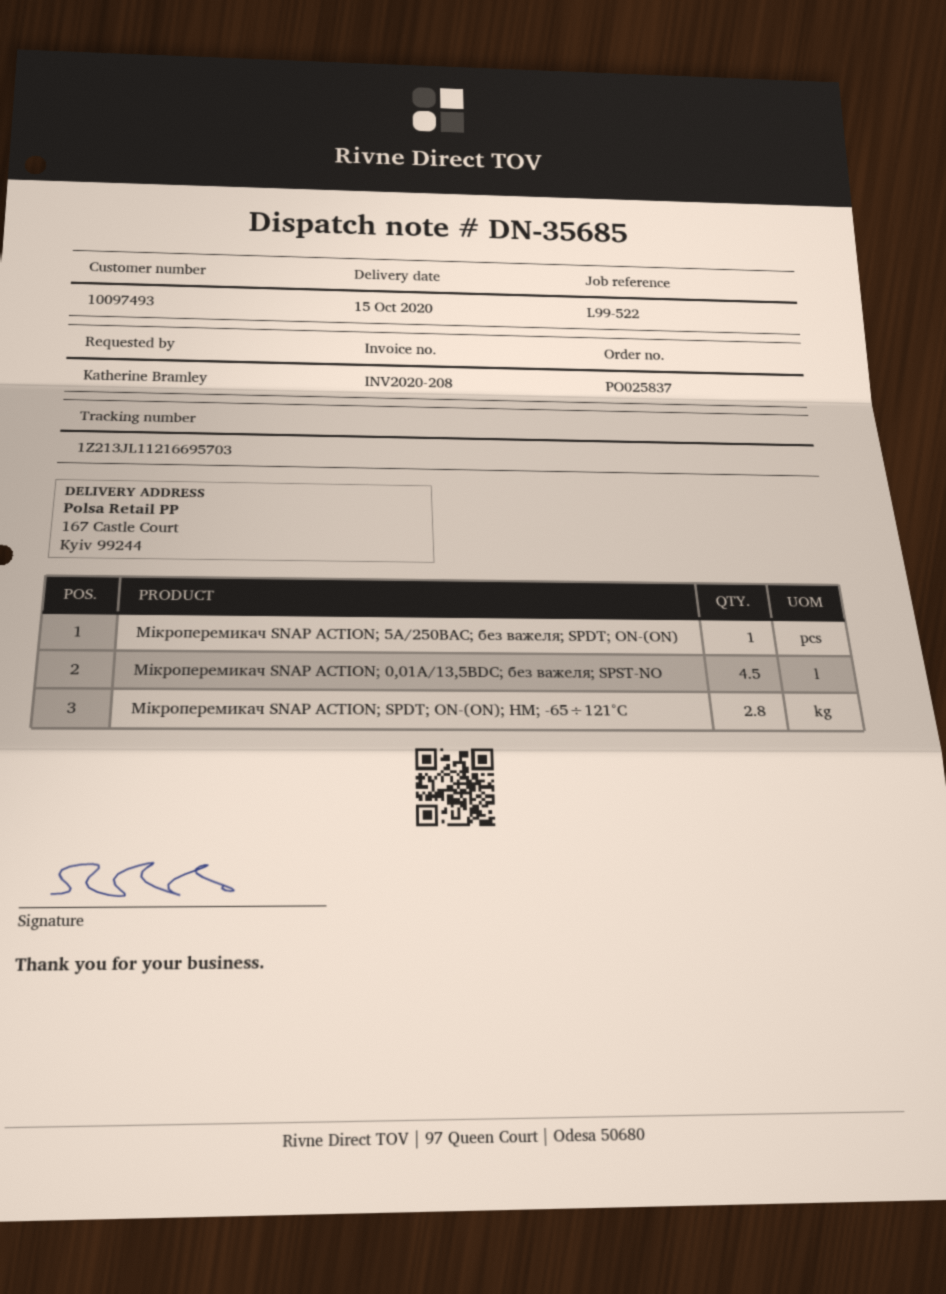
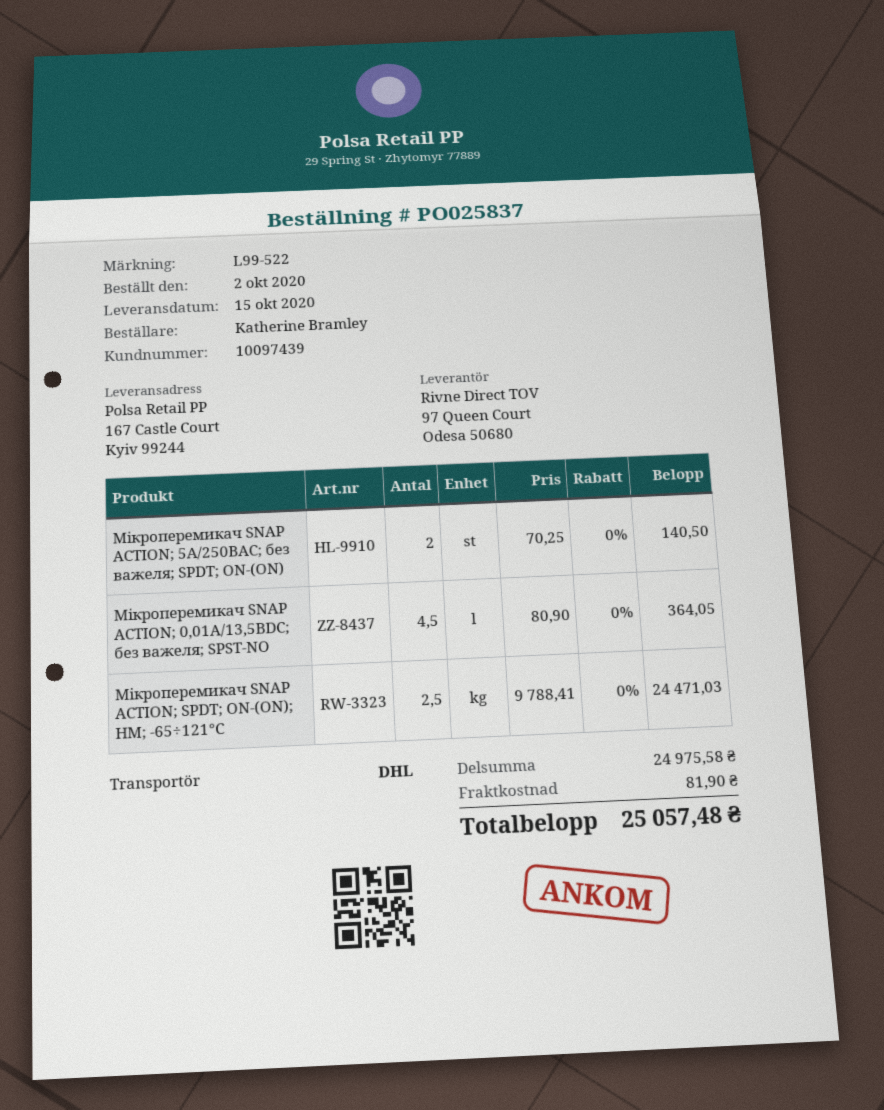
customer number: 10097493 -> 10097439
Мікроперемикач SNAP ACTION; 5A/250ВAC; без важеля; SPDT; ON-(ON): 1 -> 2
Мікроперемикач SNAP ACTION; SPDT; ON-(ON); HM; -65÷121°C: 2.8 -> 2.5

